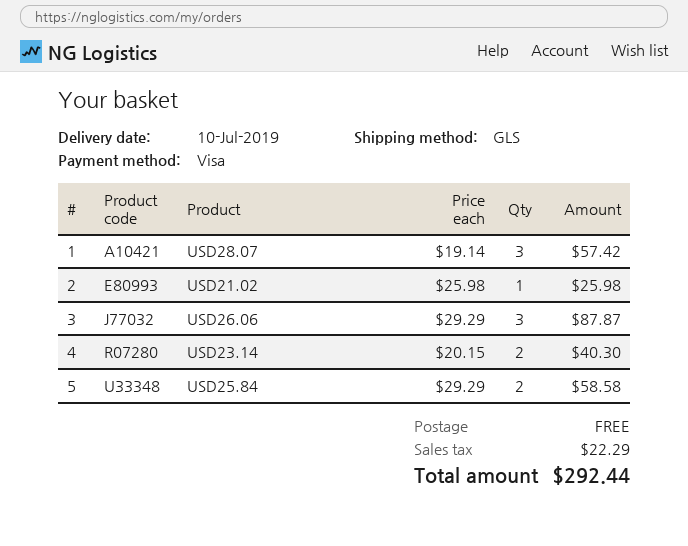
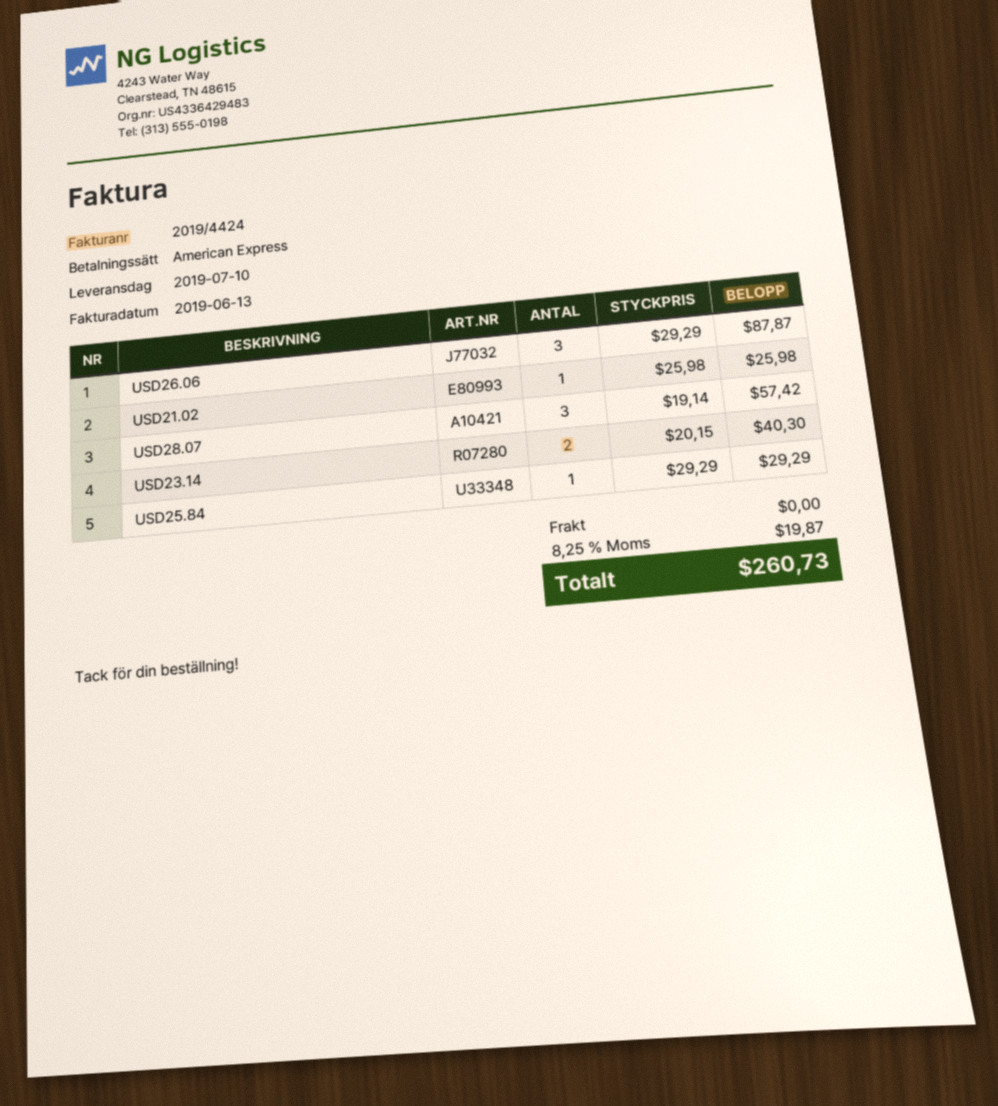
payment method: Visa -> American Express
USD25.84: 2 x 29.29 = 58.58 -> 1 x 29.29 = 29.29
tax: 22.29 -> 19.87
total: 292.44 -> 260.73

